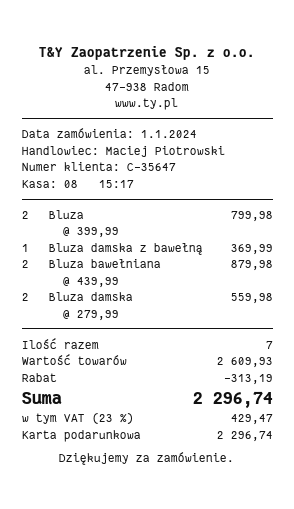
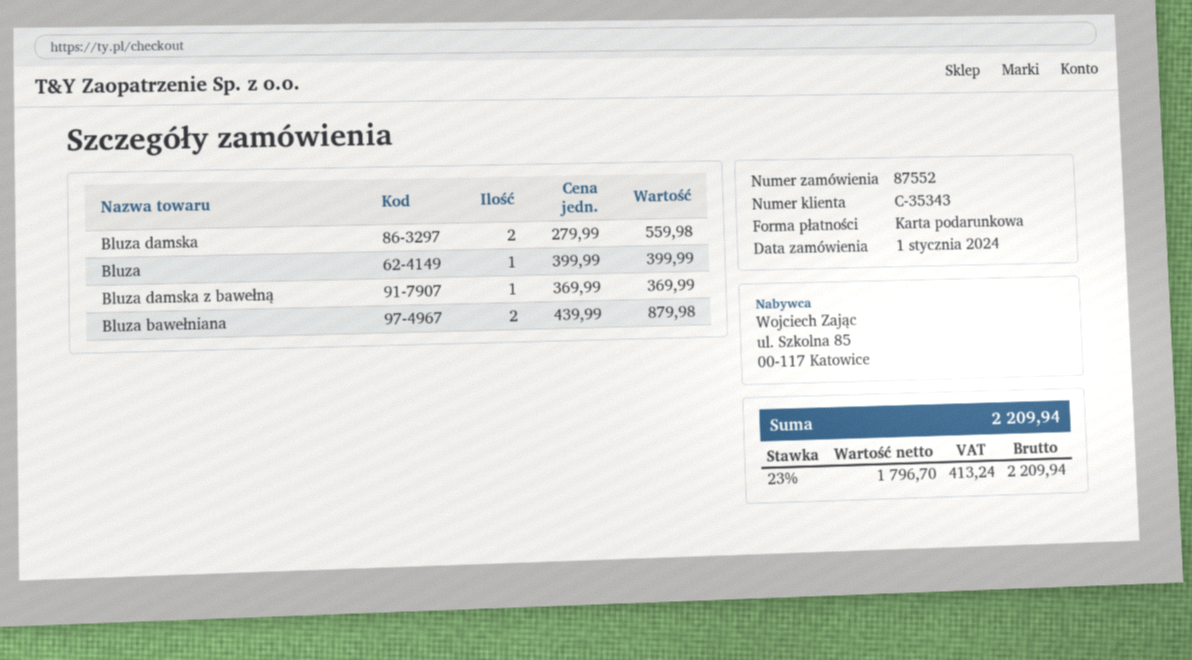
customer number: C-35647 -> C-35343
Bluza: 2 x 399.99 = 799.98 -> 1 x 399.99 = 399.99
discount: 313.19 -> none
tax: 23% = 429.47 -> 23% = 413.24
total: 2296.74 -> 2209.94

